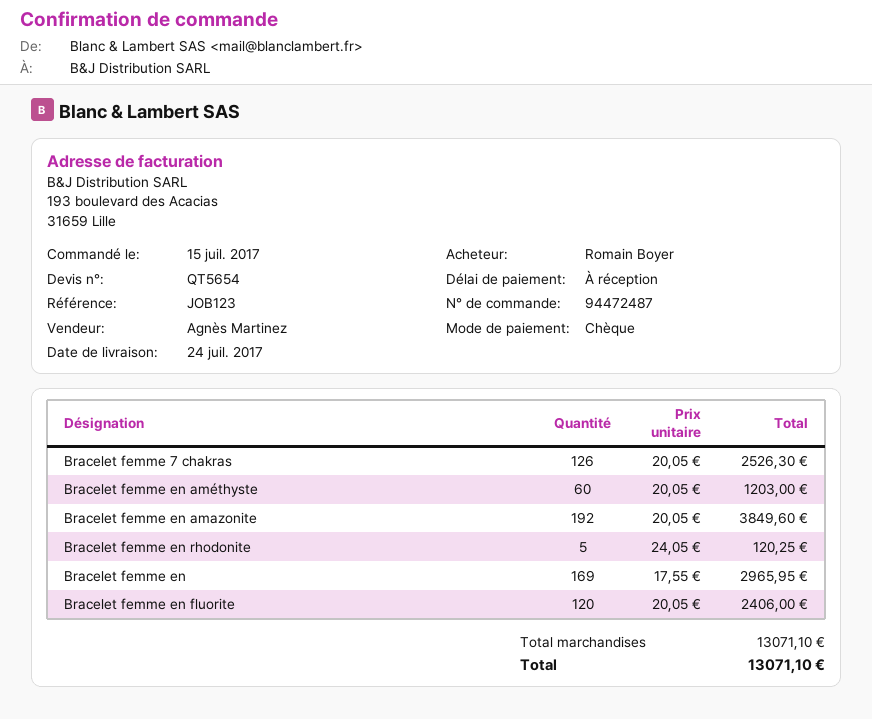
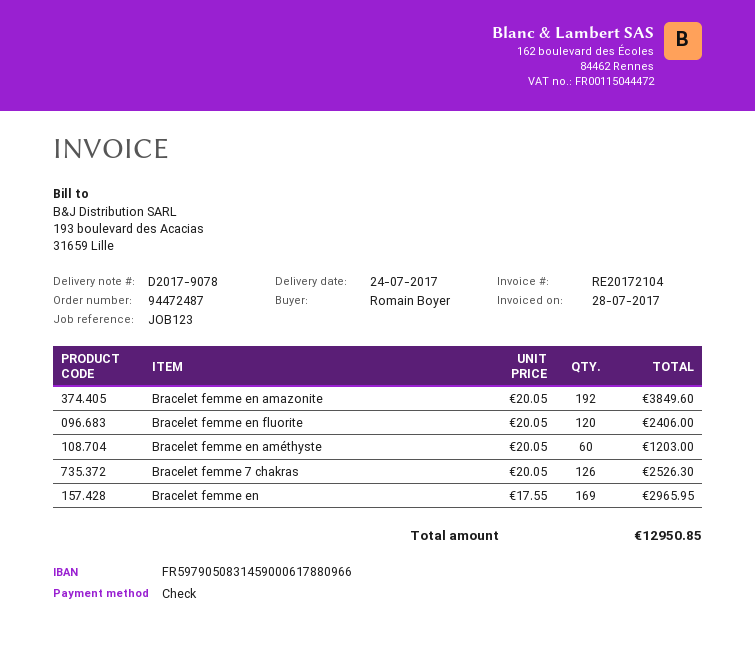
Bracelet femme en rhodonite: 5 x 24.05 = 120.25 -> none
total: 13071.10 -> 12950.85

